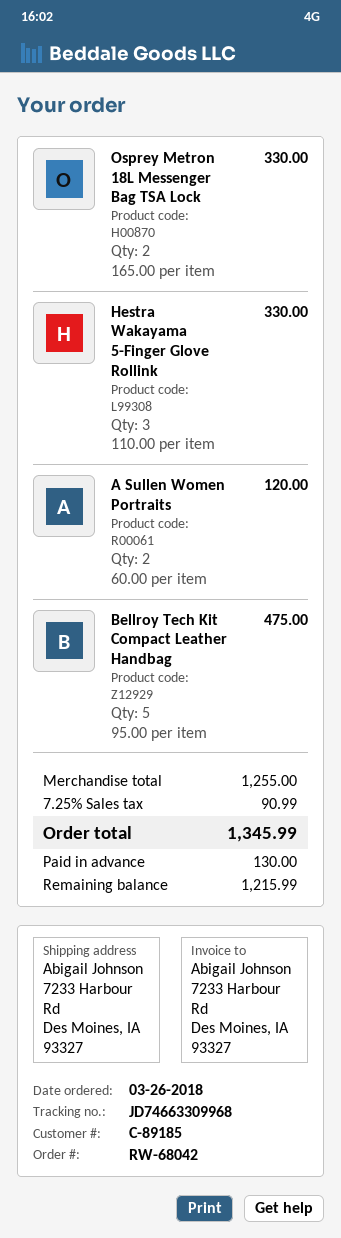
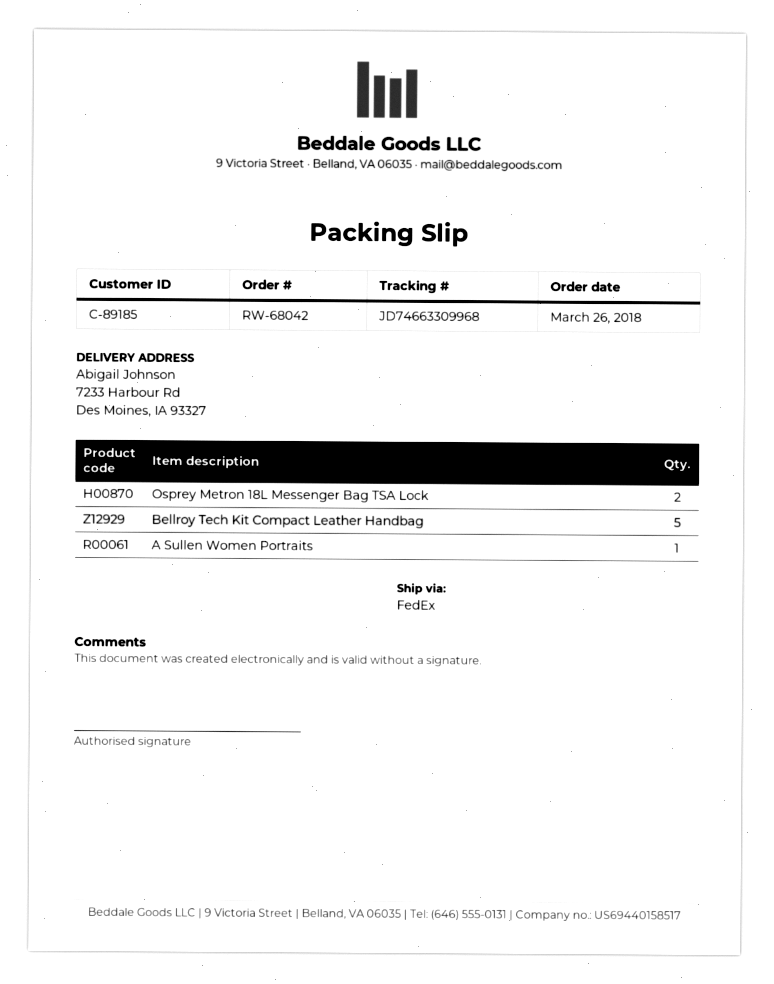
Hestra Wakayama 5-Finger Glove Rollink: 3 -> none
A Sullen Women Portraits: 2 -> 1

